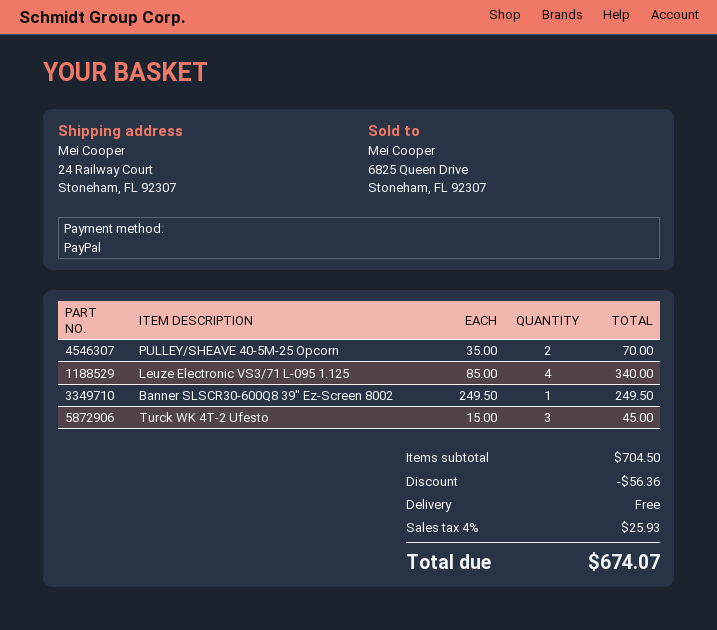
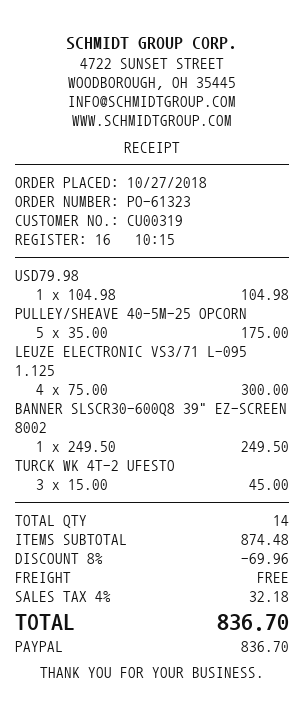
PULLEY/SHEAVE 40-5M-25 Opcorn: 2 x 35.00 = 70.00 -> 5 x 35.00 = 175.00
Leuze Electronic VS3/71 L-095 1.125: 4 x 85.00 = 340.00 -> 4 x 75.00 = 300.00
USD79.98: none -> 1 x 104.98 = 104.98
subtotal: 704.50 -> 874.48
discount: 56.36 -> 69.96
tax: 4% = 25.93 -> 4% = 32.18
total: 674.07 -> 836.70

